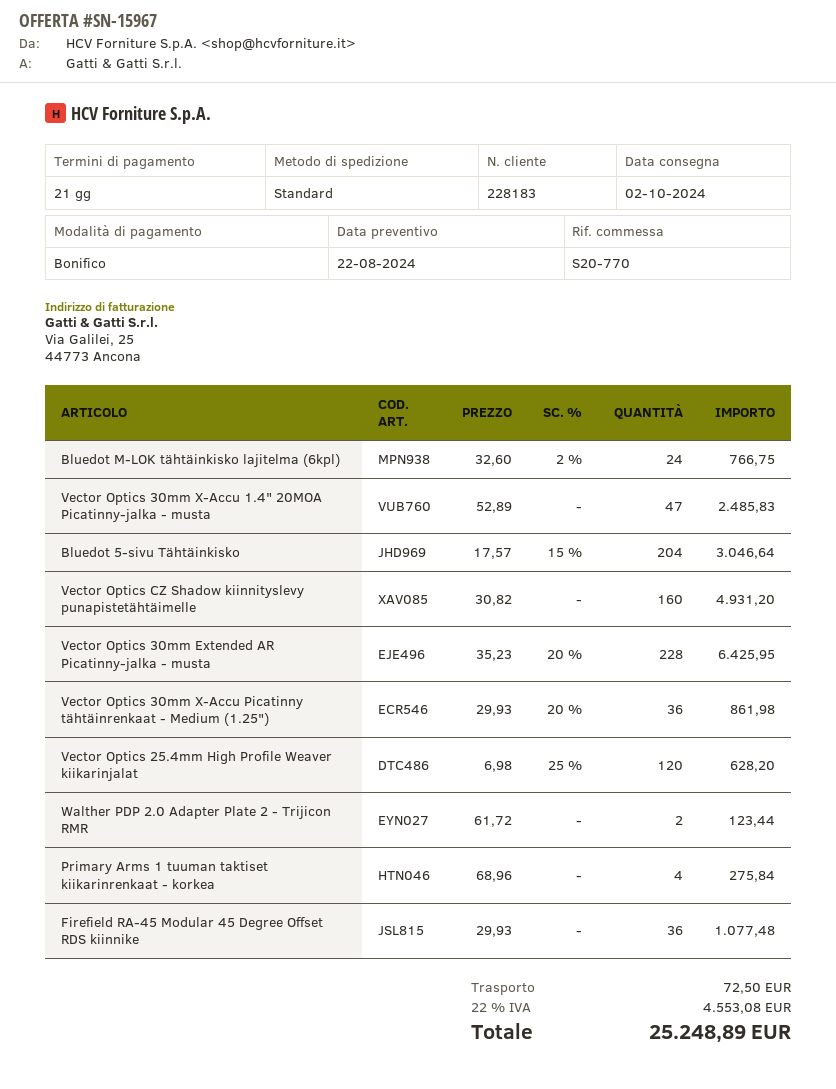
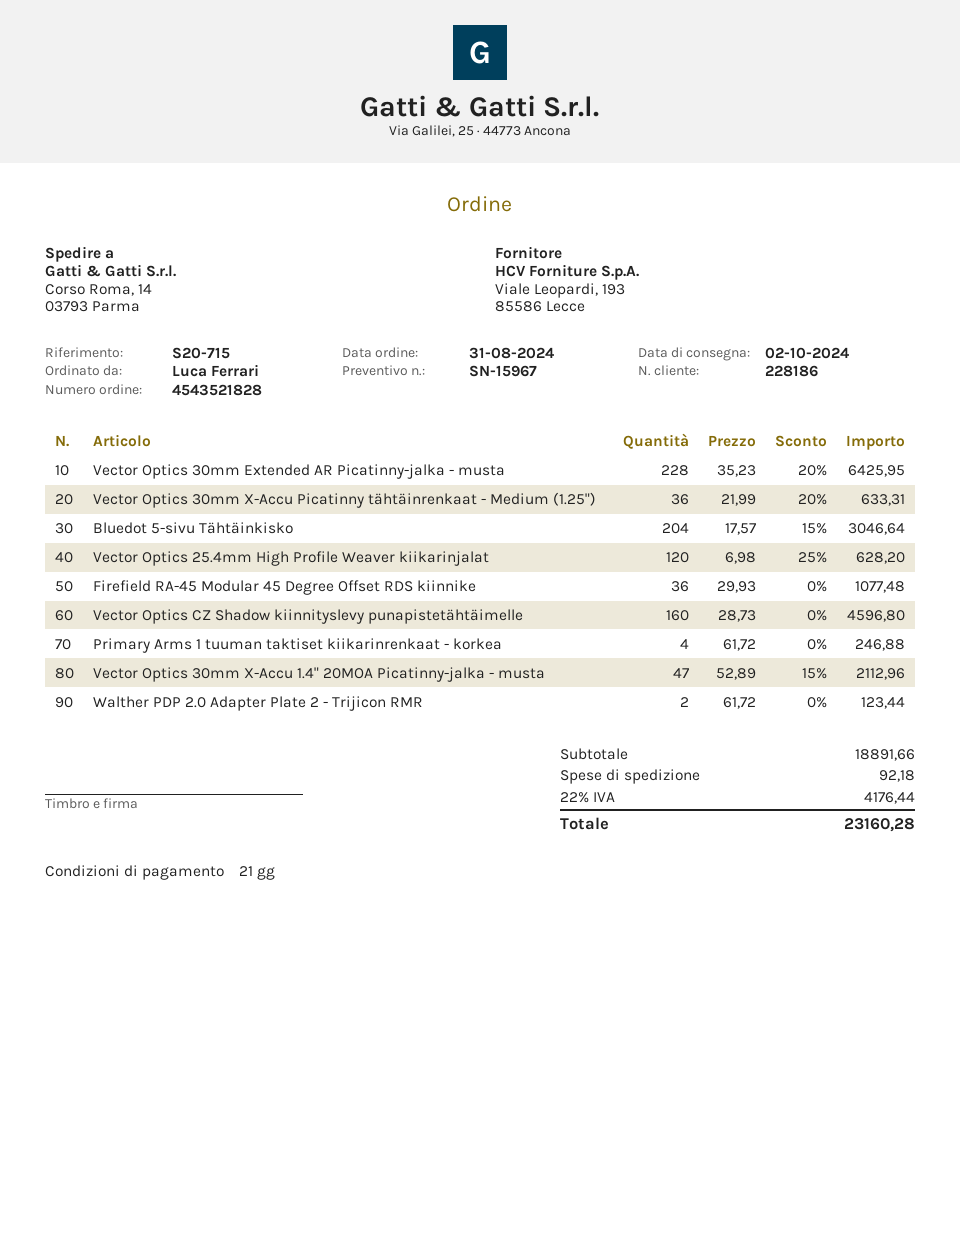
customer number: 228183 -> 228186
reference: S20-770 -> S20-715
Bluedot M-LOK tähtäinkisko lajitelma (6kpl): 24 x 32.60 - 2% = 766.75 -> none
Vector Optics 30mm X-Accu 1.4" 20MOA Picatinny-jalka - musta: 47 x 52.89 = 2485.83 -> 47 x 52.89 - 15% = 2112.96
Vector Optics CZ Shadow kiinnityslevy punapistetähtäimelle: 160 x 30.82 = 4931.20 -> 160 x 28.73 = 4596.80
Vector Optics 30mm X-Accu Picatinny tähtäinrenkaat - Medium (1.25"): 36 x 29.93 - 20% = 861.98 -> 36 x 21.99 - 20% = 633.31
Primary Arms 1 tuuman taktiset kiikarinrenkaat - korkea: 4 x 68.96 = 275.84 -> 4 x 61.72 = 246.88
shipping: 72.50 -> 92.18
tax: 22% = 4553.08 -> 22% = 4176.44
total: 25248.89 -> 23160.28

